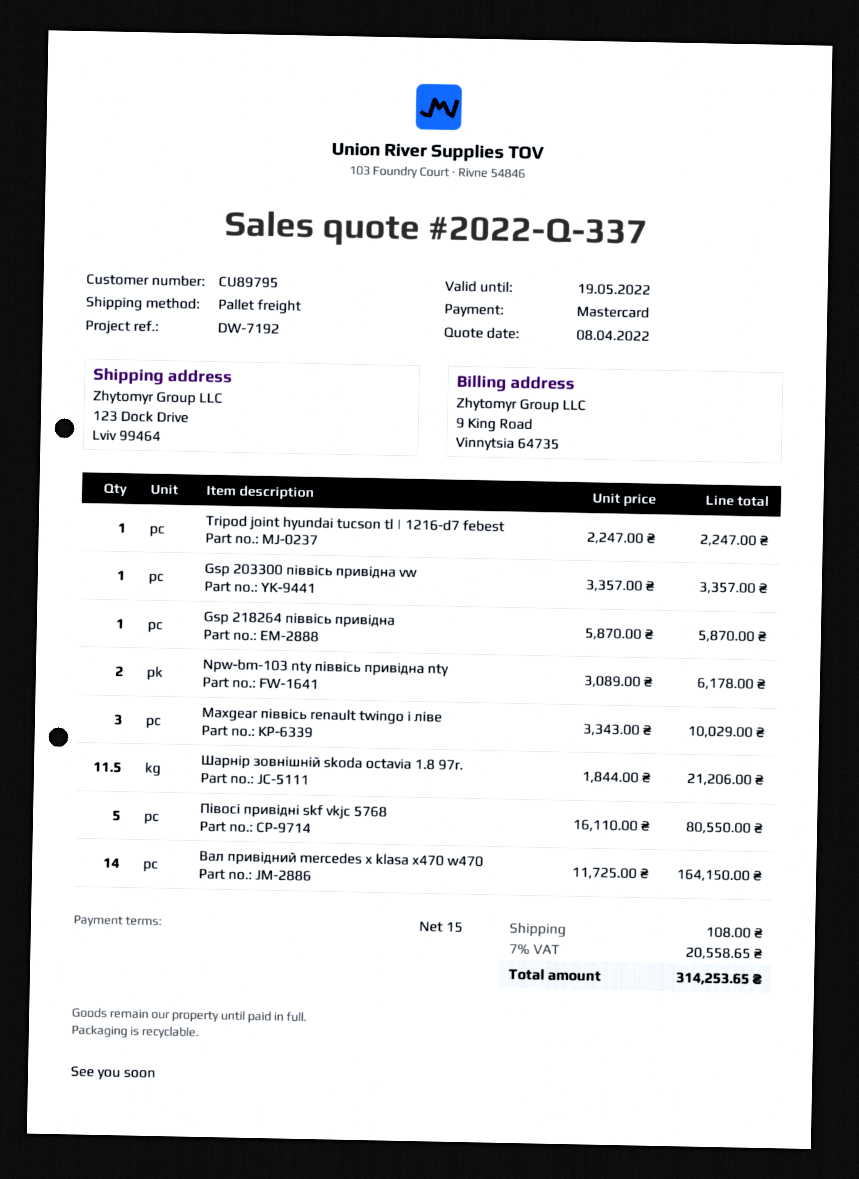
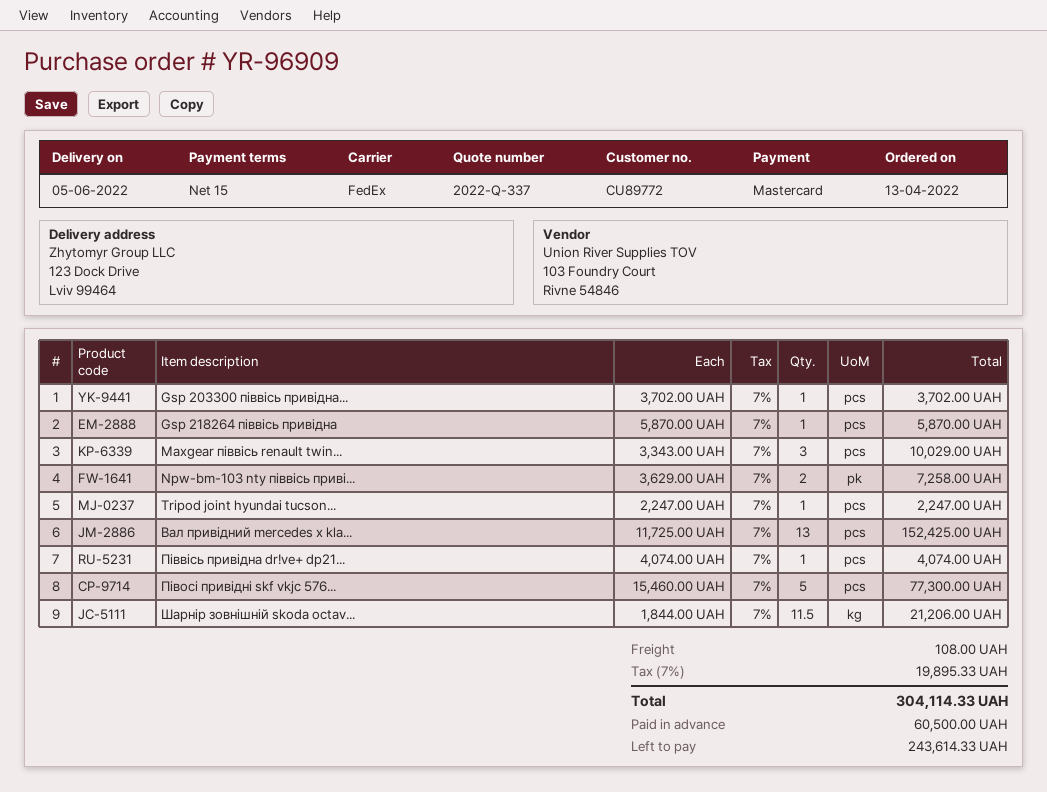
customer number: CU89795 -> CU89772
shipping method: pallet freight -> FedEx
Gsp 203300 піввісь привідна vw: 1 x 3357.00 = 3357.00 -> 1 x 3702.00 = 3702.00
Npw-bm-103 nty піввісь привідна nty: 2 x 3089.00 = 6178.00 -> 2 x 3629.00 = 7258.00
Півосі привідні skf vkjc 5768: 5 x 16110.00 = 80550.00 -> 5 x 15460.00 = 77300.00
Вал привідний mercedes x klasa x470 w470: 14 x 11725.00 = 164150.00 -> 13 x 11725.00 = 152425.00
Піввісь привідна dr!ve+ dp21...: none -> 1 x 4074.00 = 4074.00
tax: 7% = 20558.65 -> 7% = 19895.33
total: 314253.65 -> 304114.33

